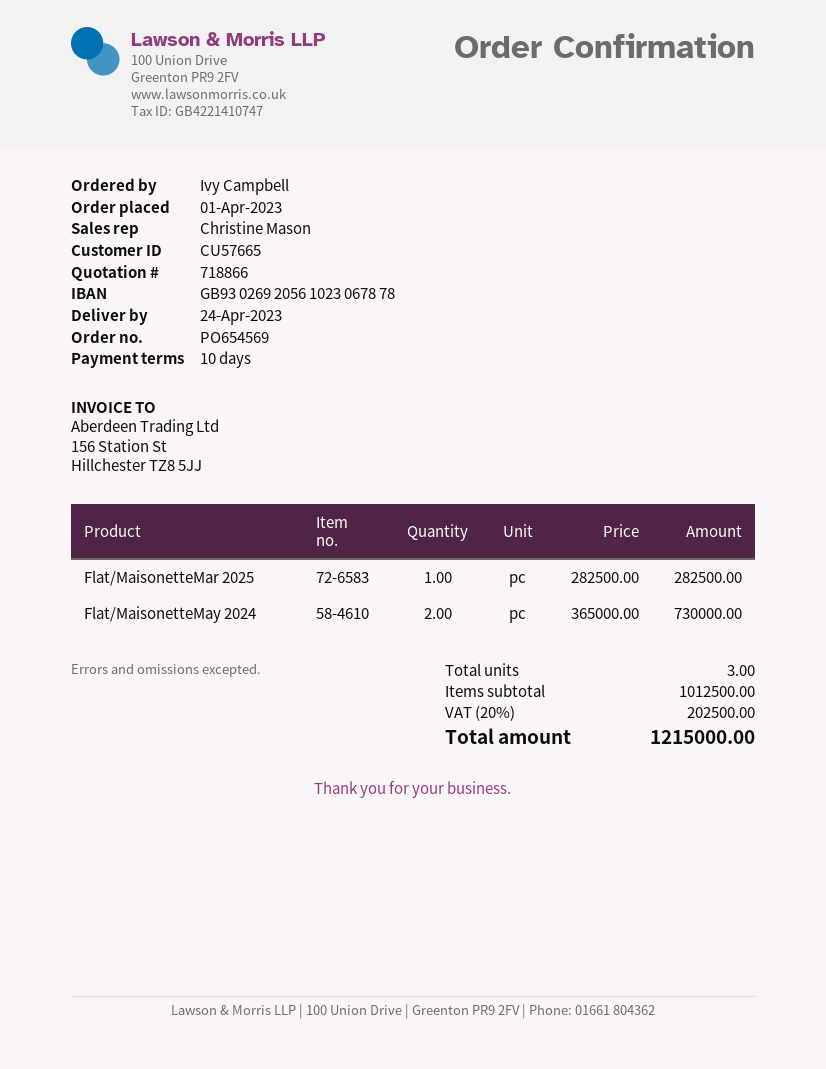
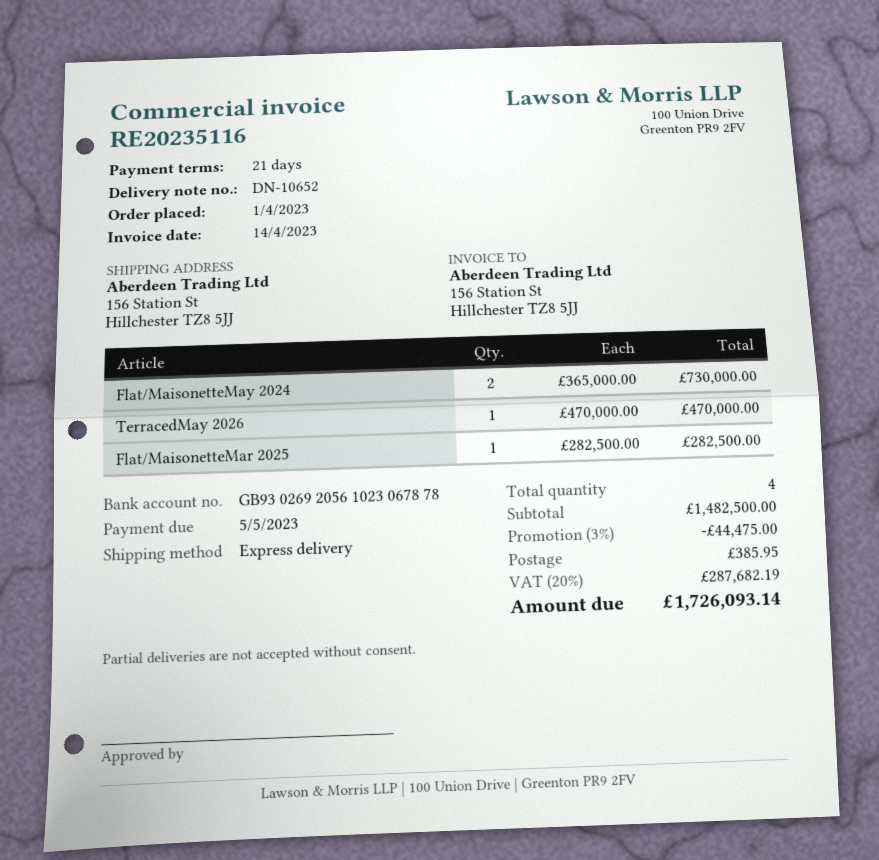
payment terms: 10 days -> 21 days
TerracedMay 2026: none -> 1 x 470000.00 = 470000.00
total quantity: 3 -> 4
subtotal: 1012500.00 -> 1482500.00
discount: none -> 3% = 44475.00
shipping: none -> 385.95
tax: 20% = 202500.00 -> 20% = 287682.19
total: 1215000.00 -> 1726093.14

